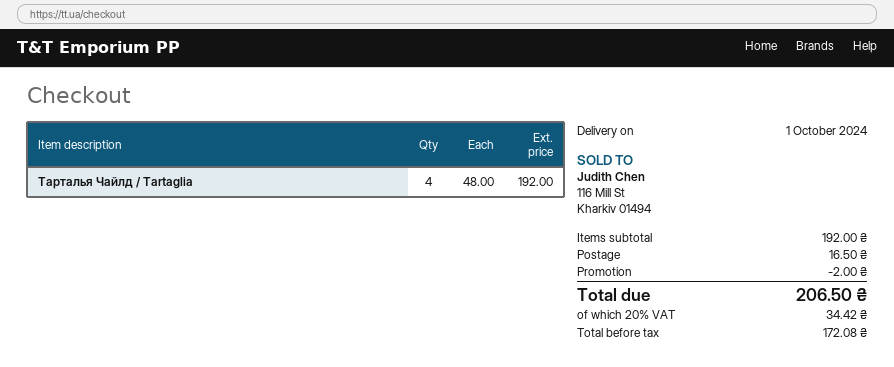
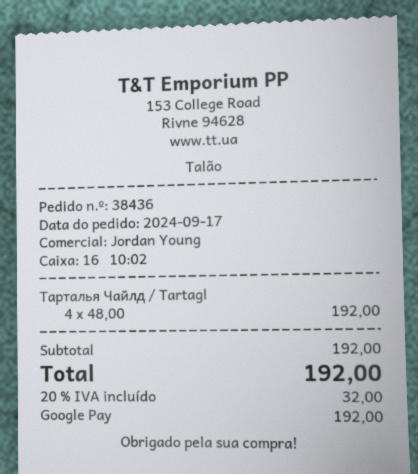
discount: 2.00 -> none
shipping: 16.50 -> none
tax: 20% = 34.42 -> 20% = 32.00
total: 206.50 -> 192.00

